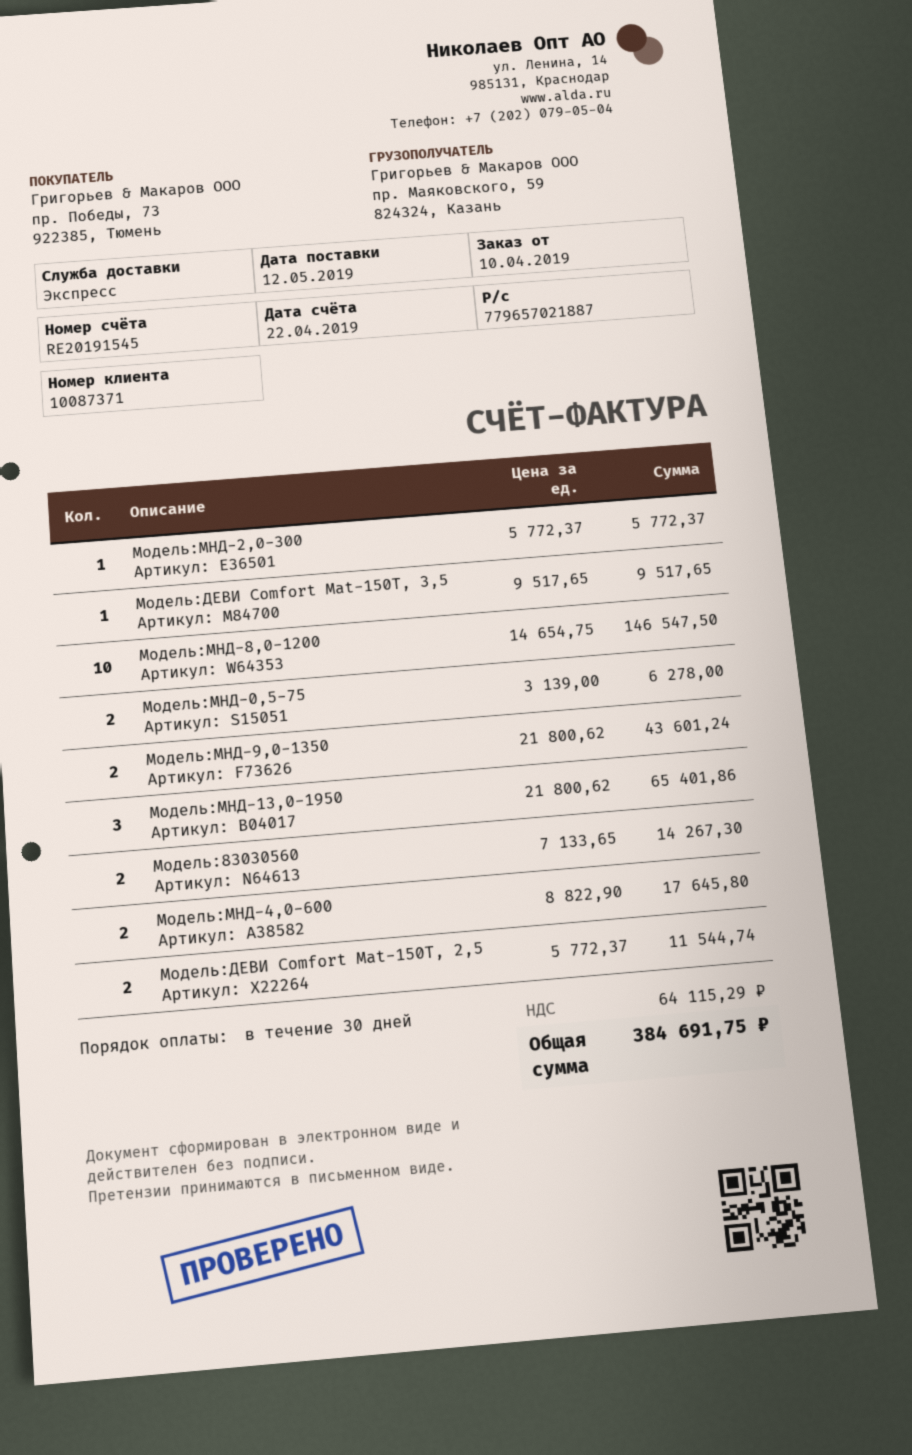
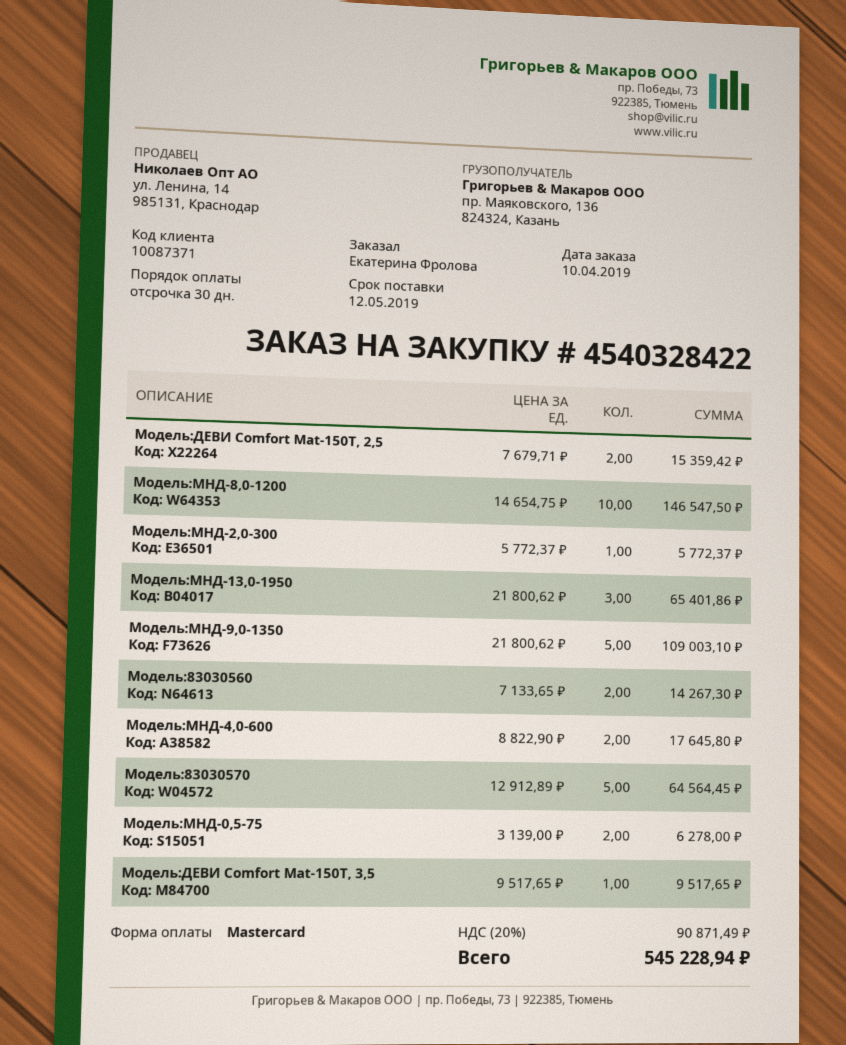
ship to: пр. Маяковского, 59, 824324, Казань -> пр. Маяковского, 136, 824324, Казань
Модель:МНД-9,0-1350: 2 x 21800.62 = 43601.24 -> 5 x 21800.62 = 109003.10
Модель:ДЕВИ Comfort Mat-150T, 2,5: 2 x 5772.37 = 11544.74 -> 2 x 7679.71 = 15359.42
Модель:83030570: none -> 5 x 12912.89 = 64564.45
tax: 64115.29 -> 90871.49
total: 384691.75 -> 545228.94

